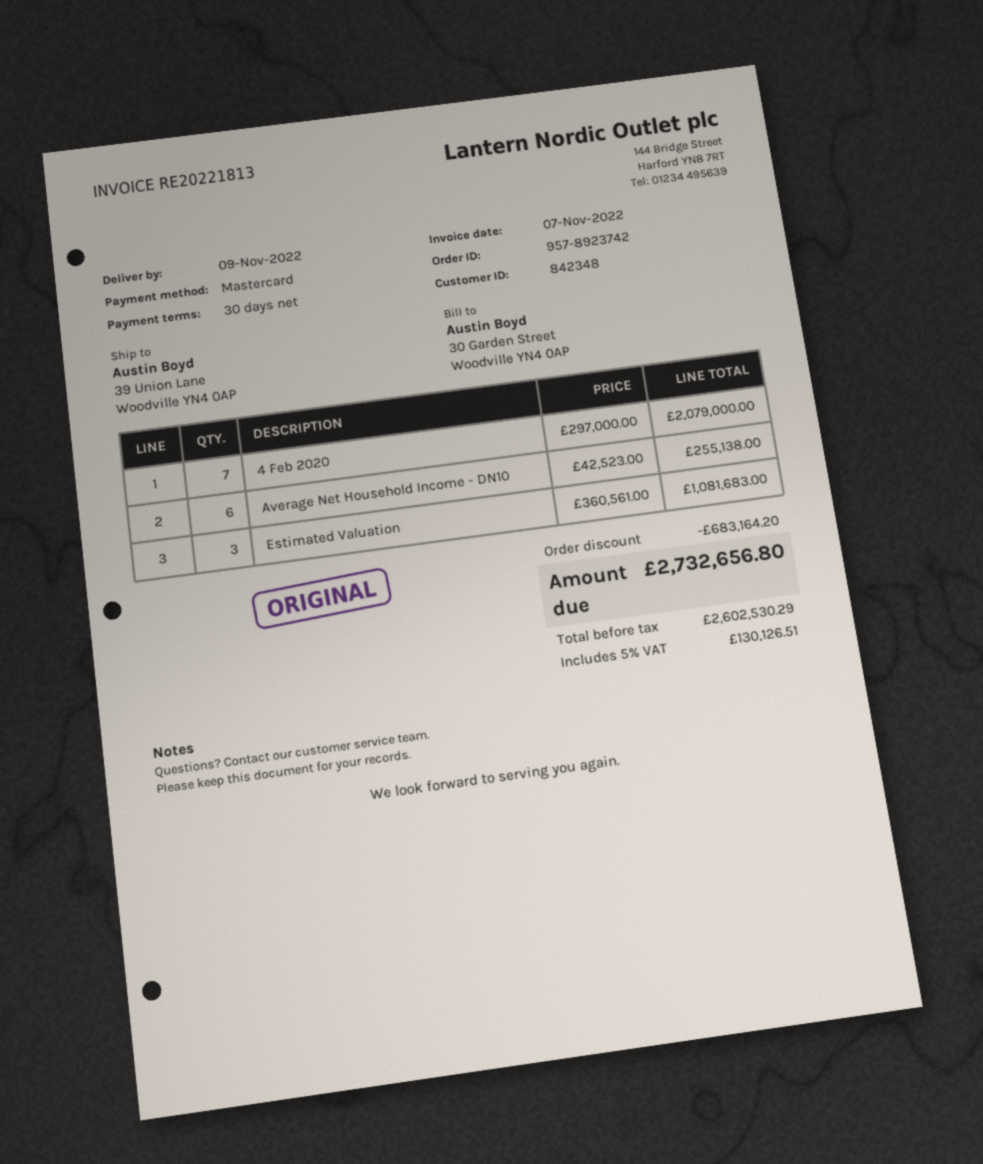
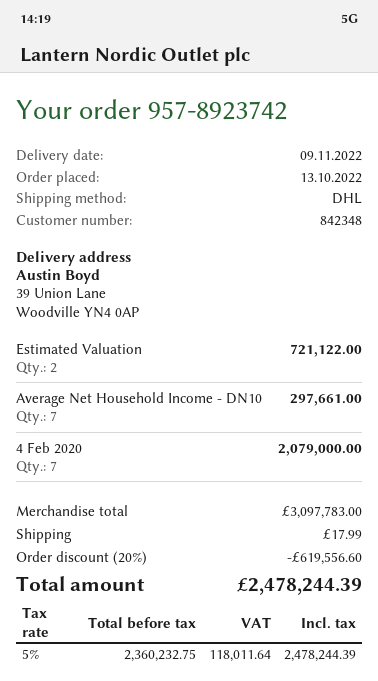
Average Net Household Income - DN10: 6 for 255138.00 -> 7 for 297661.00
Estimated Valuation: 3 for 1081683.00 -> 2 for 721122.00
discount: 683164.20 -> 619556.60
shipping: none -> 17.99
net: 2602530.29 -> 2360232.75
tax: 5% = 130126.51 -> 5% = 118011.64
total: 2732656.80 -> 2478244.39

